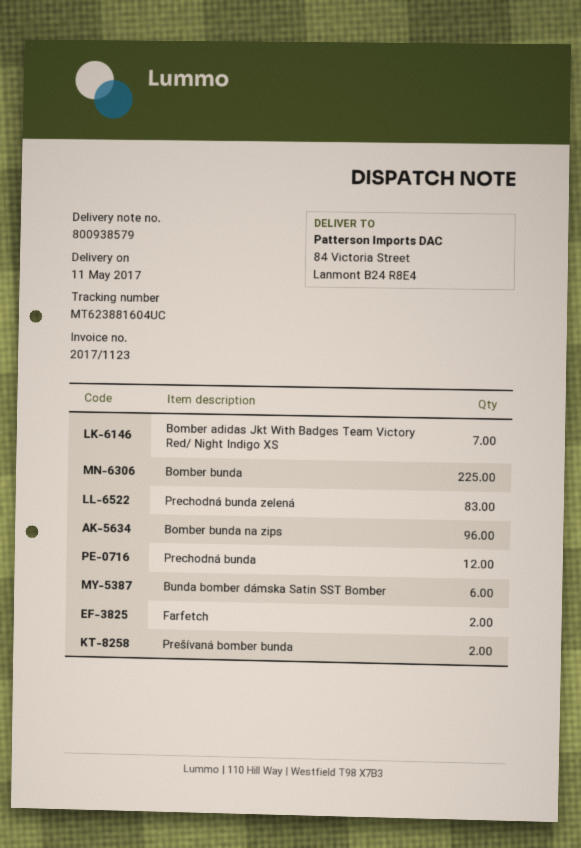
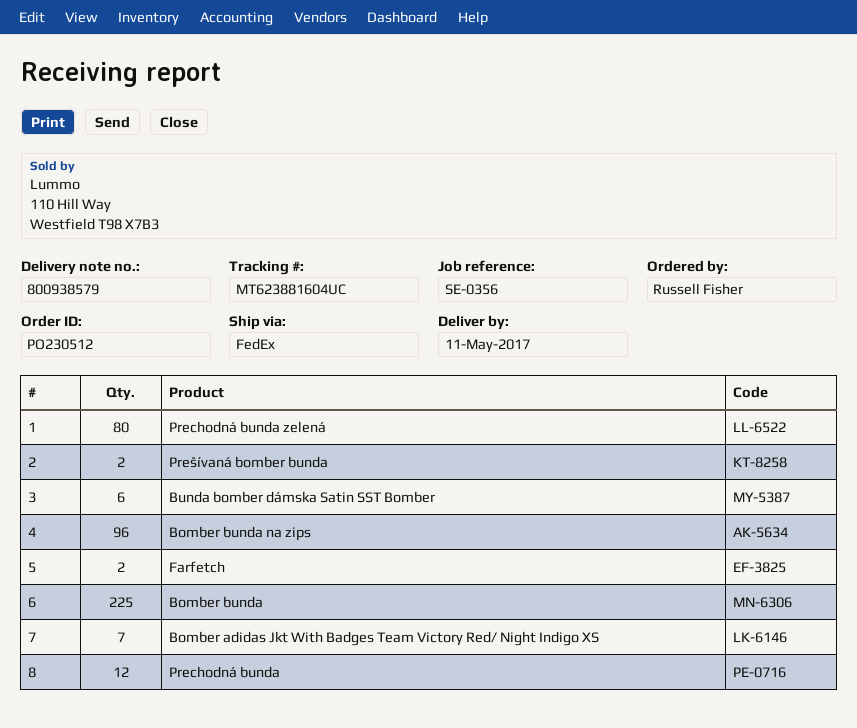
Prechodná bunda zelená: 83 -> 80

